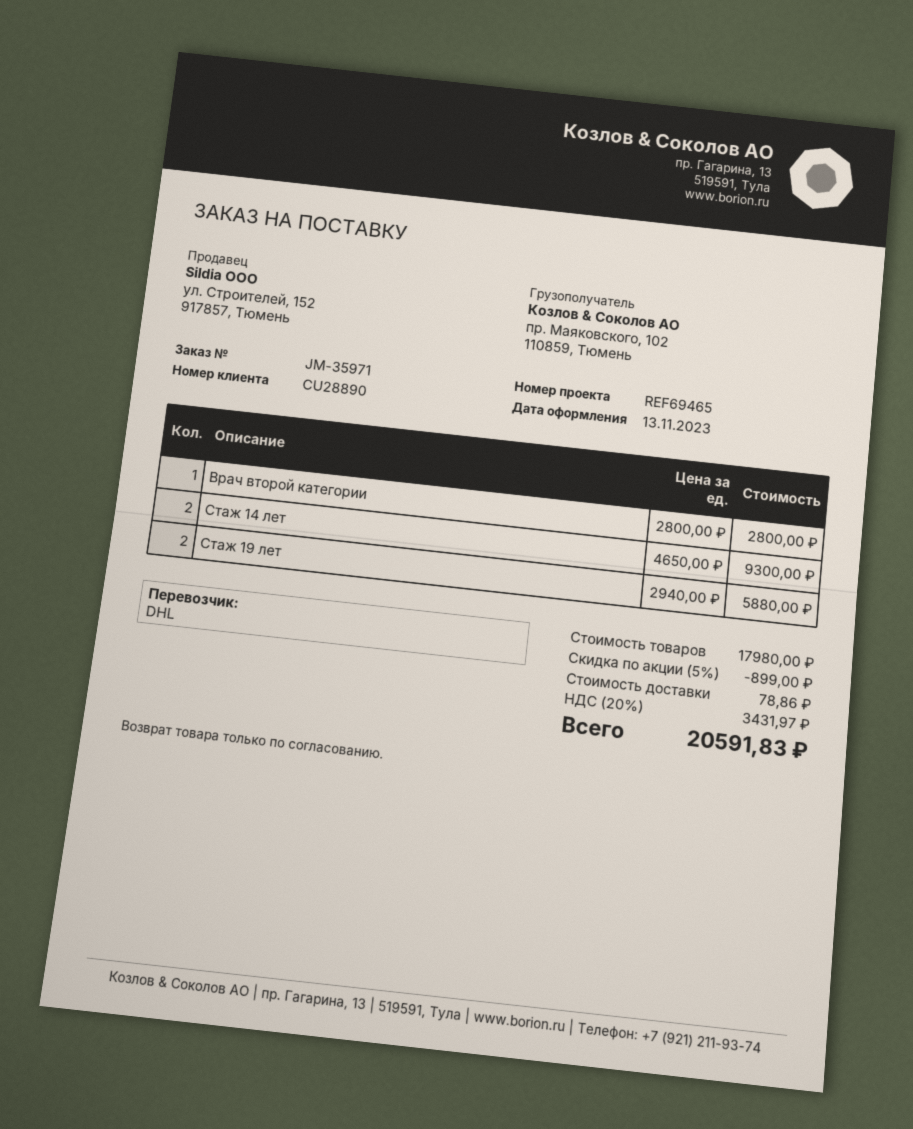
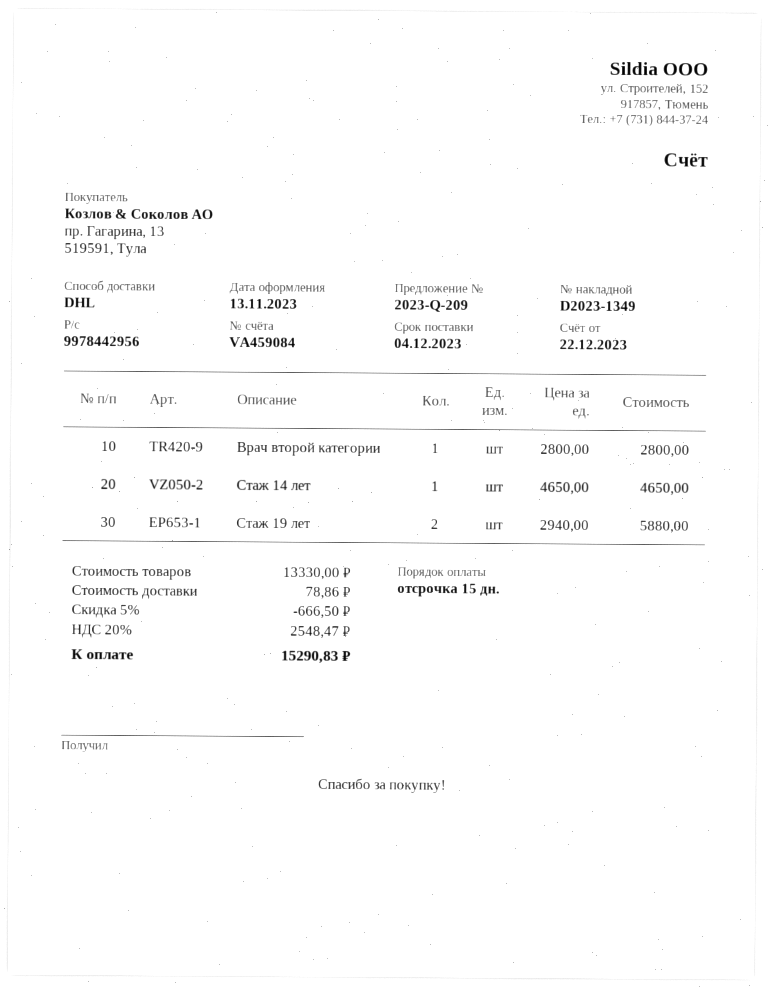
Стаж 14 лет: 2 x 4650.00 = 9300.00 -> 1 x 4650.00 = 4650.00
subtotal: 17980.00 -> 13330.00
discount: 5% = 899.00 -> 5% = 666.50
tax: 20% = 3431.97 -> 20% = 2548.47
total: 20591.83 -> 15290.83

